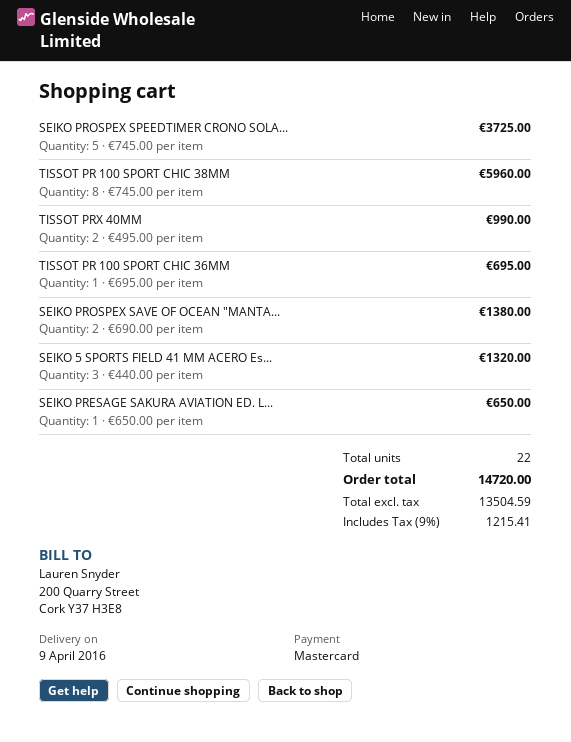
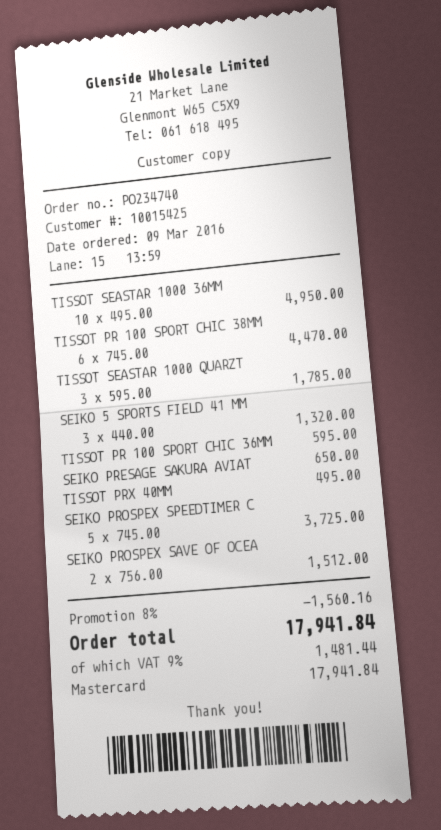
TISSOT PR 100 SPORT CHIC 38MM: 8 x 745.00 = 5960.00 -> 6 x 745.00 = 4470.00
TISSOT PRX 40MM: 2 x 495.00 = 990.00 -> 1 x 495.00 = 495.00
TISSOT PR 100 SPORT CHIC 36MM: 1 x 695.00 = 695.00 -> 1 x 595.00 = 595.00
SEIKO PROSPEX SAVE OF OCEAN "MANTA...: 2 x 690.00 = 1380.00 -> 2 x 756.00 = 1512.00
TISSOT SEASTAR 1000 36MM: none -> 10 x 495.00 = 4950.00
TISSOT SEASTAR 1000 QUARZT: none -> 3 x 595.00 = 1785.00
discount: none -> 8% = 1560.16
tax: 9% = 1215.41 -> 9% = 1481.44
total: 14720.00 -> 17941.84

